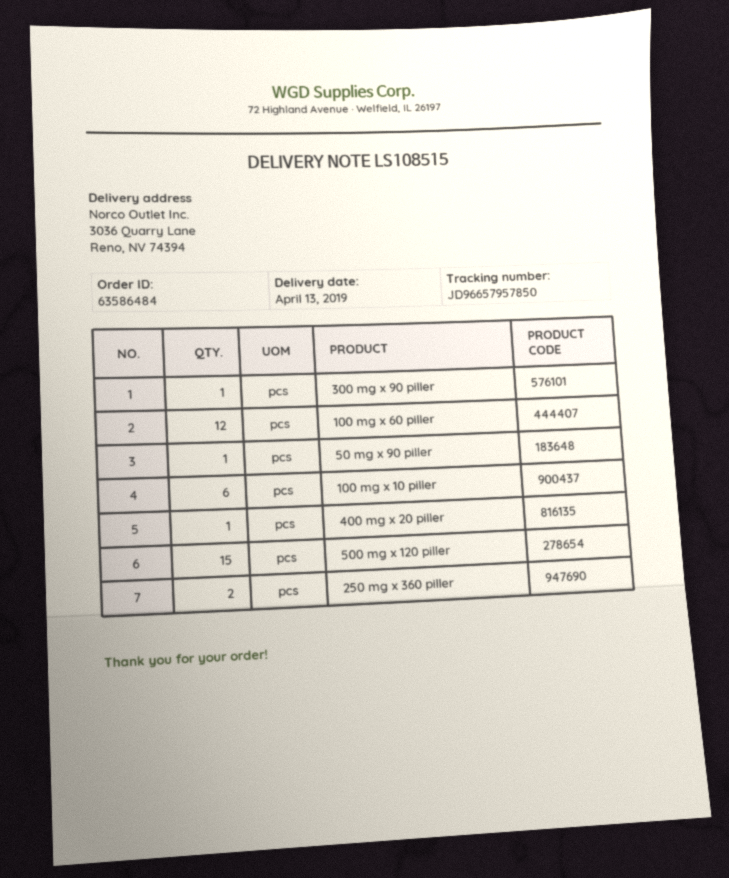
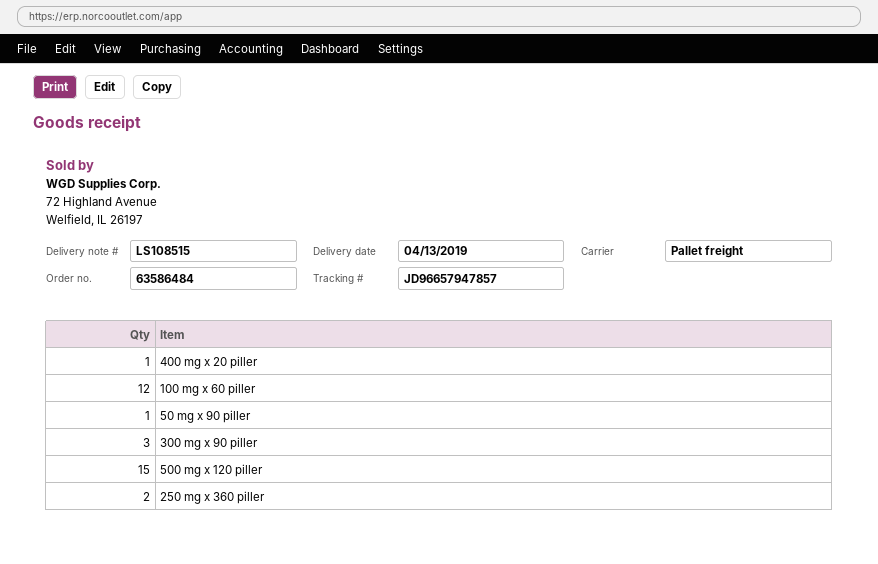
tracking number: JD96657957850 -> JD96657947857
300 mg x 90 piller: 1 -> 3
100 mg x 10 piller: 6 -> none

